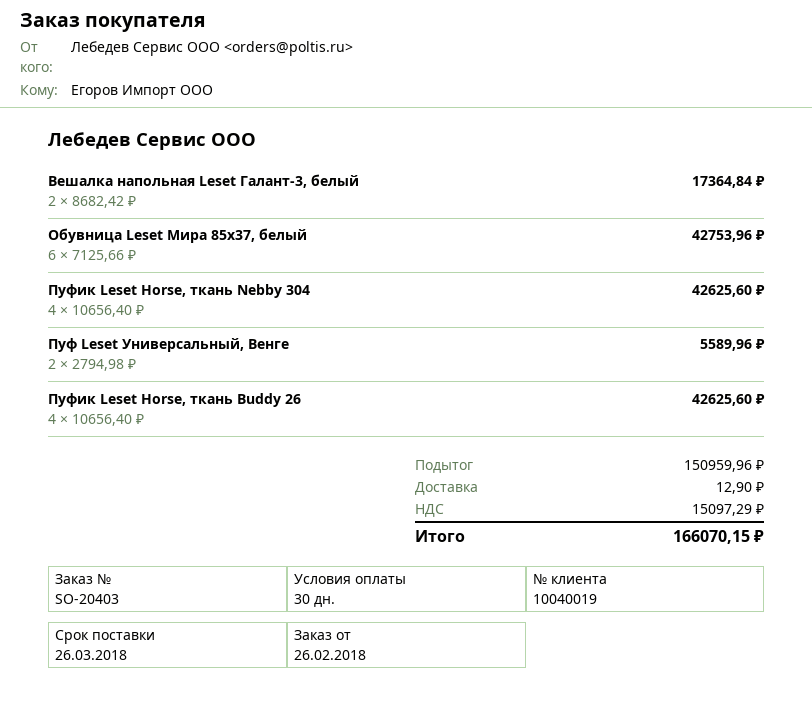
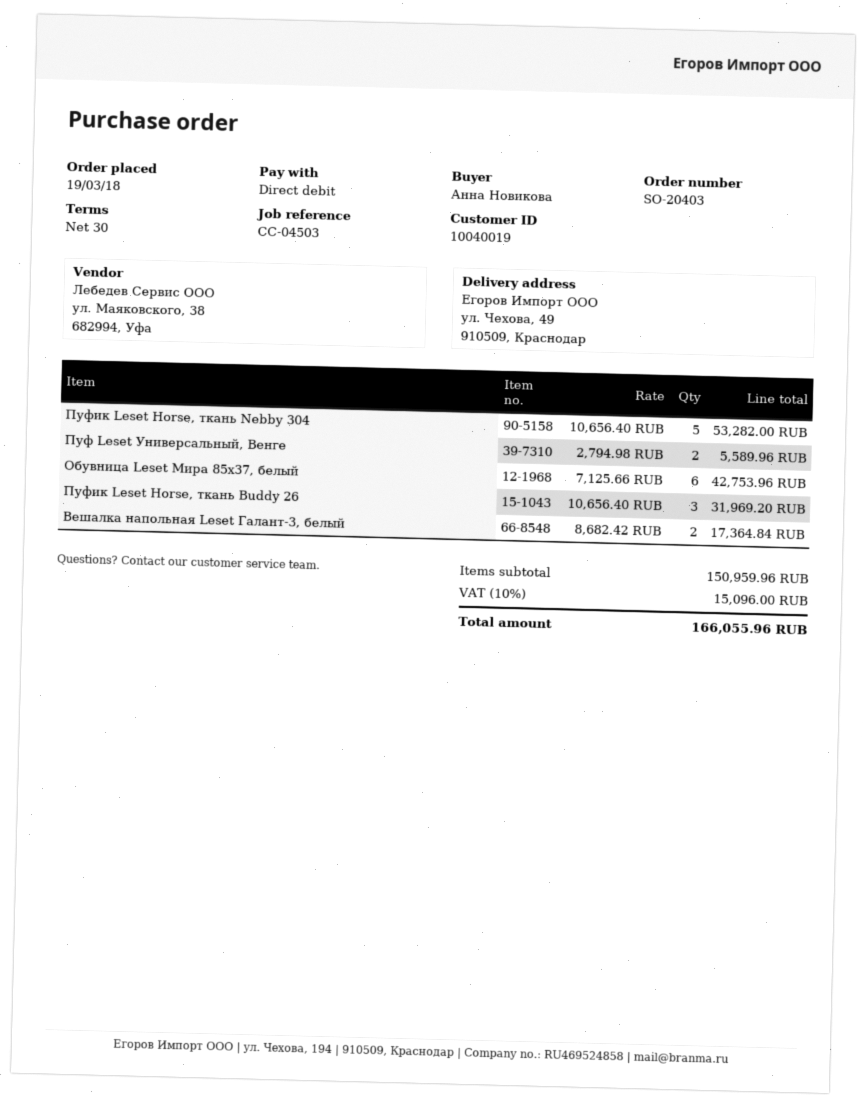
order date: 2018-02-26 -> 2018-03-19
Пуфик Leset Horse, ткань Nebby 304: 4 x 10656.40 = 42625.60 -> 5 x 10656.40 = 53282.00
Пуфик Leset Horse, ткань Buddy 26: 4 x 10656.40 = 42625.60 -> 3 x 10656.40 = 31969.20
shipping: 12.90 -> none
tax: 15097.29 -> 15096.00
total: 166070.15 -> 166055.96

